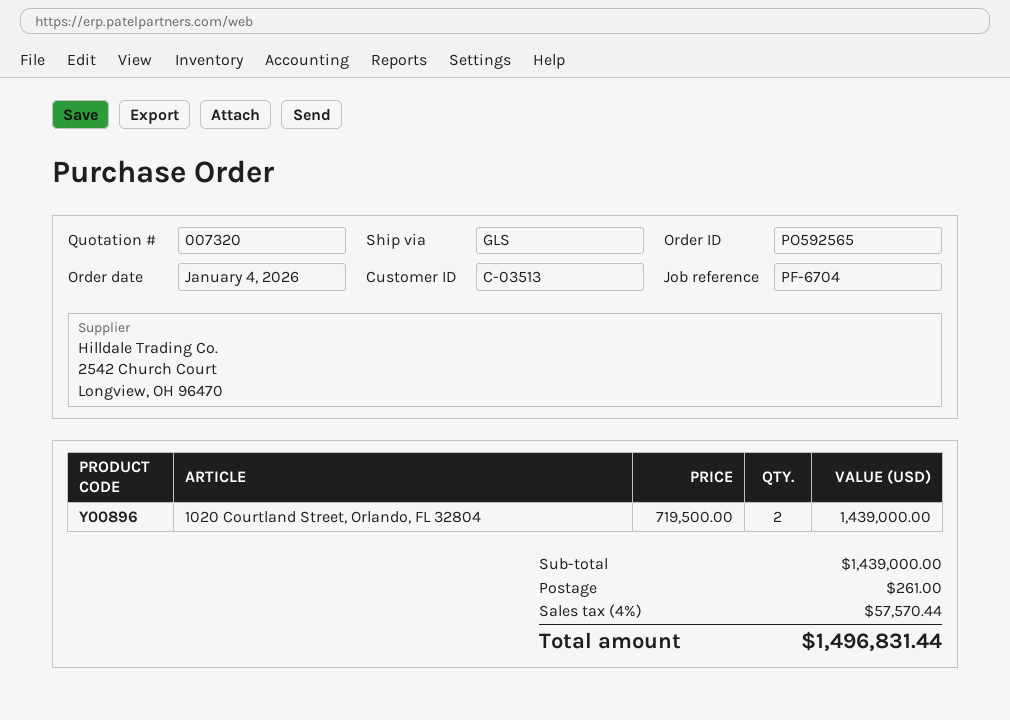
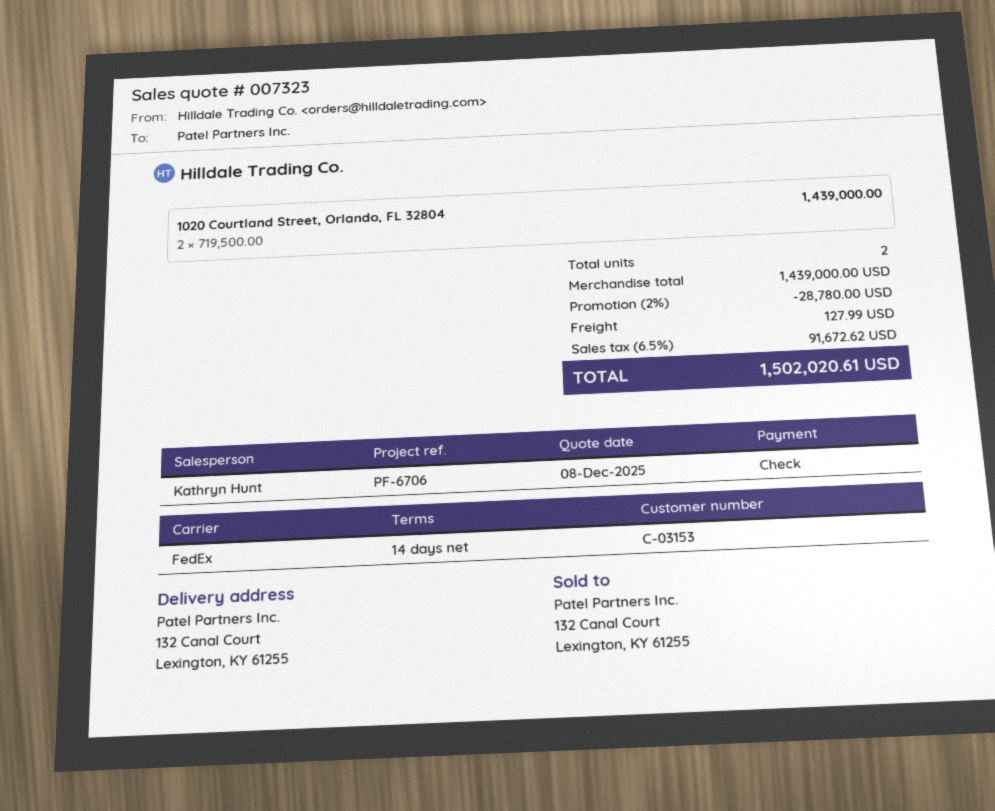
quote number: 007320 -> 007323
customer number: C-03513 -> C-03153
reference: PF-6704 -> PF-6706
shipping method: GLS -> FedEx
discount: none -> 2% = 28780.00
shipping: 261.00 -> 127.99
tax: 4% = 57570.44 -> 6.5% = 91672.62
total: 1496831.44 -> 1502020.61

